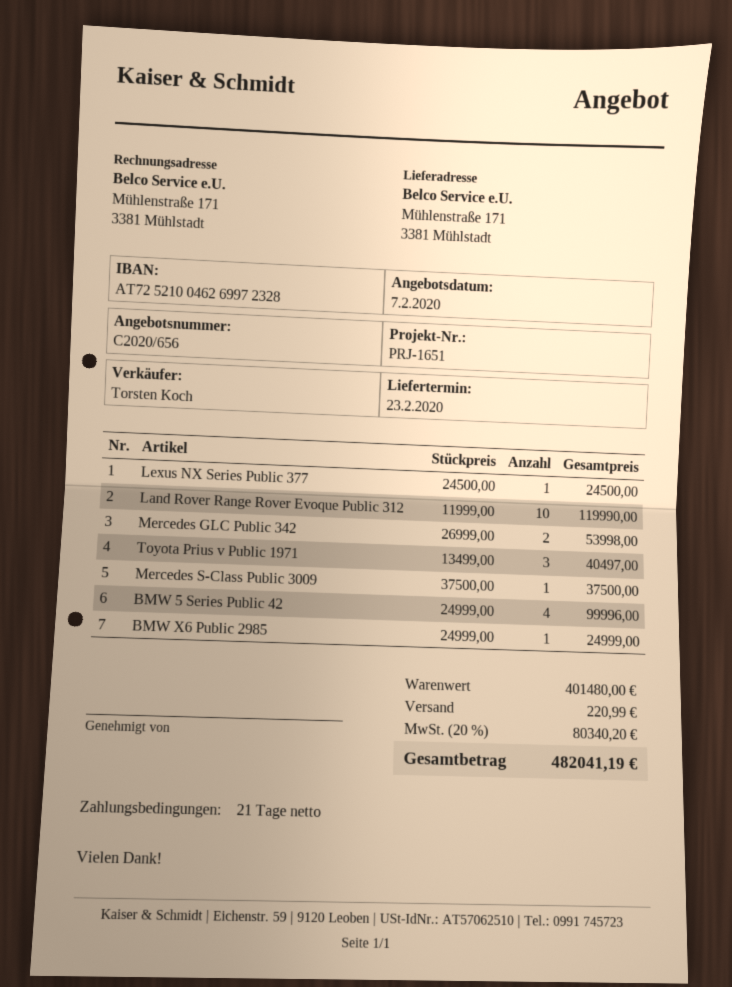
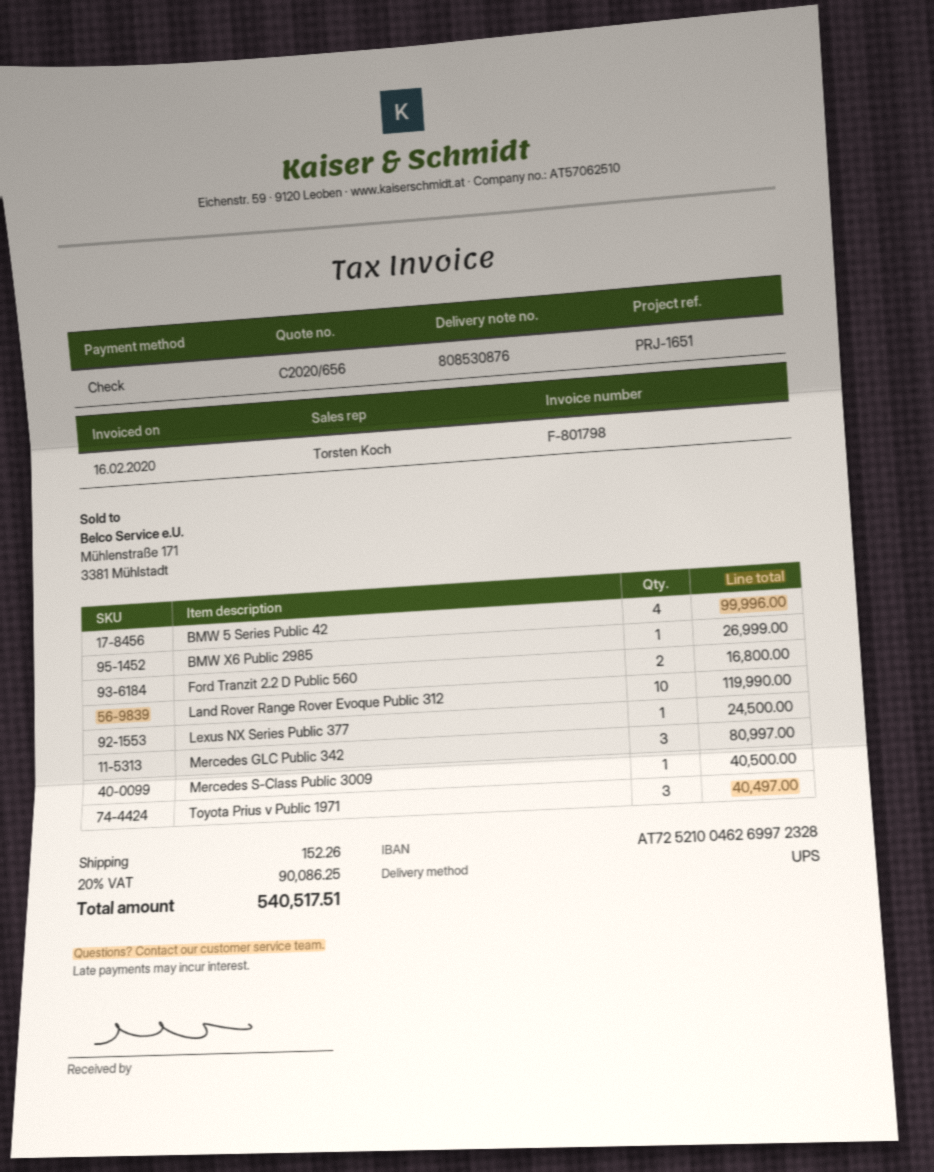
Mercedes GLC Public 342: 2 for 53998.00 -> 3 for 80997.00
Mercedes S-Class Public 3009: 1 for 37500.00 -> 1 for 40500.00
BMW X6 Public 2985: 1 for 24999.00 -> 1 for 26999.00
Ford Tranzit 2.2 D Public 560: none -> 2 for 16800.00
shipping: 220.99 -> 152.26
tax: 20% = 80340.20 -> 20% = 90086.25
total: 482041.19 -> 540517.51

